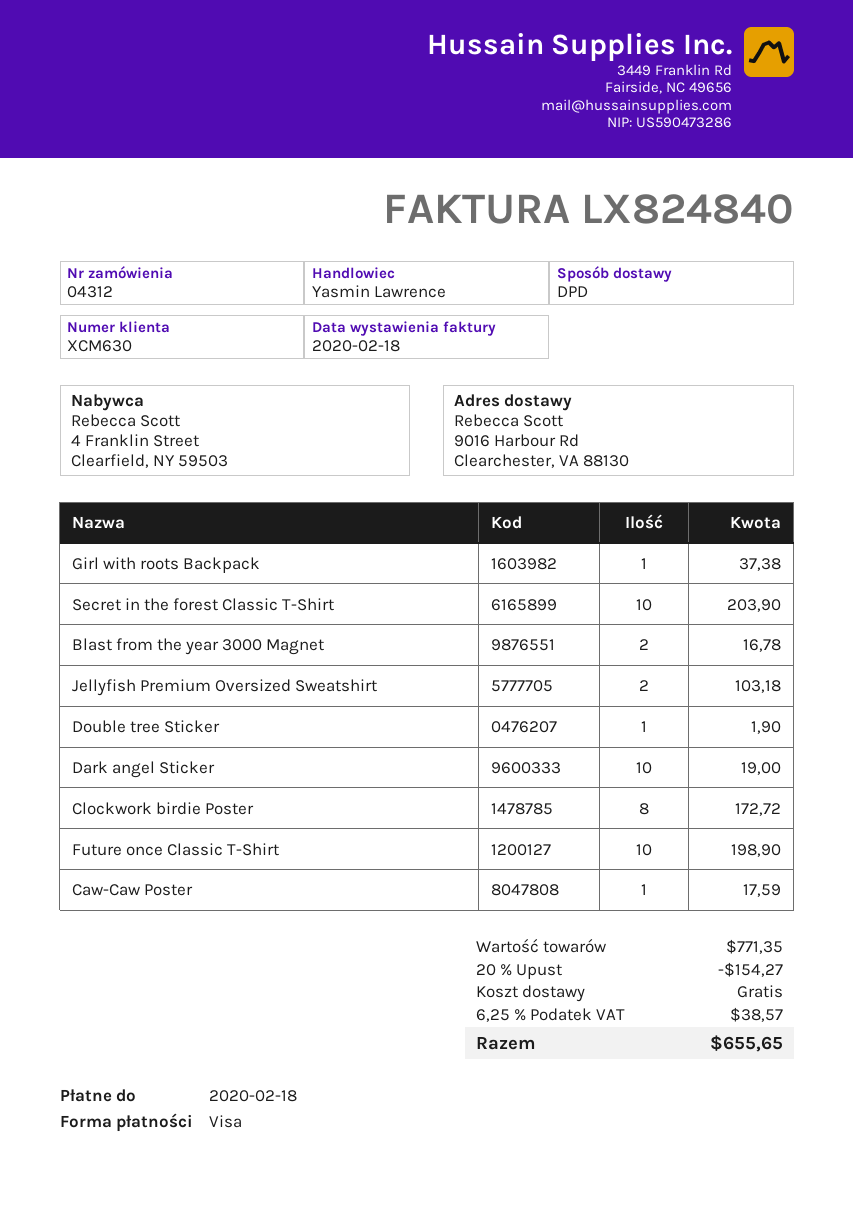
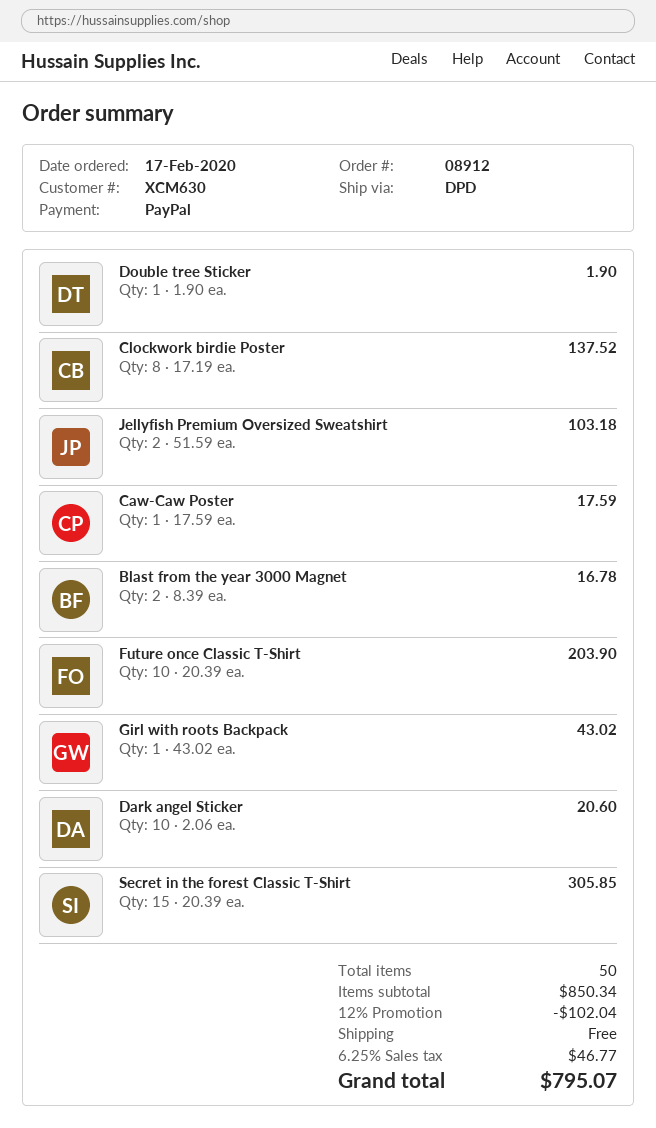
order number: 04312 -> 08912
payment method: Visa -> PayPal
Girl with roots Backpack: 1 for 37.38 -> 1 for 43.02
Secret in the forest Classic T-Shirt: 10 for 203.90 -> 15 for 305.85
Dark angel Sticker: 10 for 19.00 -> 10 for 20.60
Clockwork birdie Poster: 8 for 172.72 -> 8 for 137.52
Future once Classic T-Shirt: 10 for 198.90 -> 10 for 203.90
subtotal: 771.35 -> 850.34
discount: 20% = 154.27 -> 12% = 102.04
tax: 6.25% = 38.57 -> 6.25% = 46.77
total: 655.65 -> 795.07

